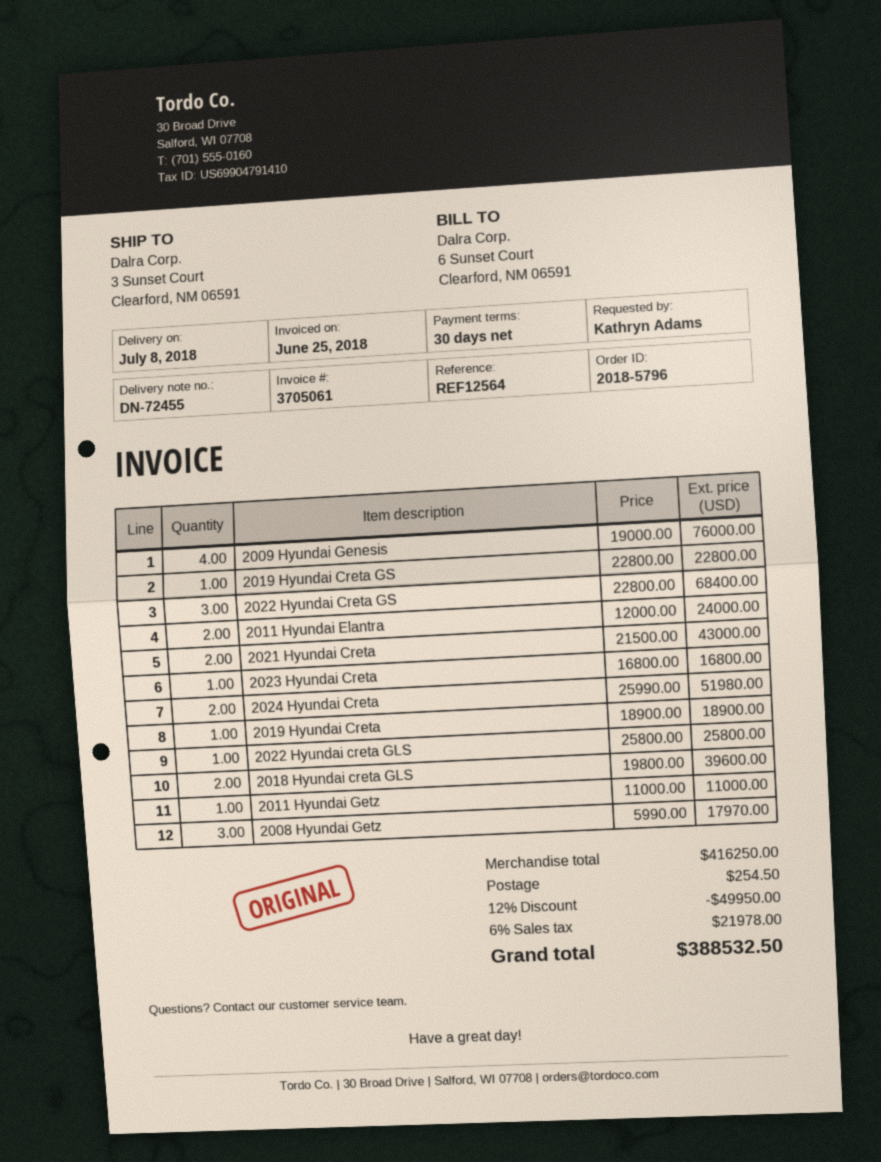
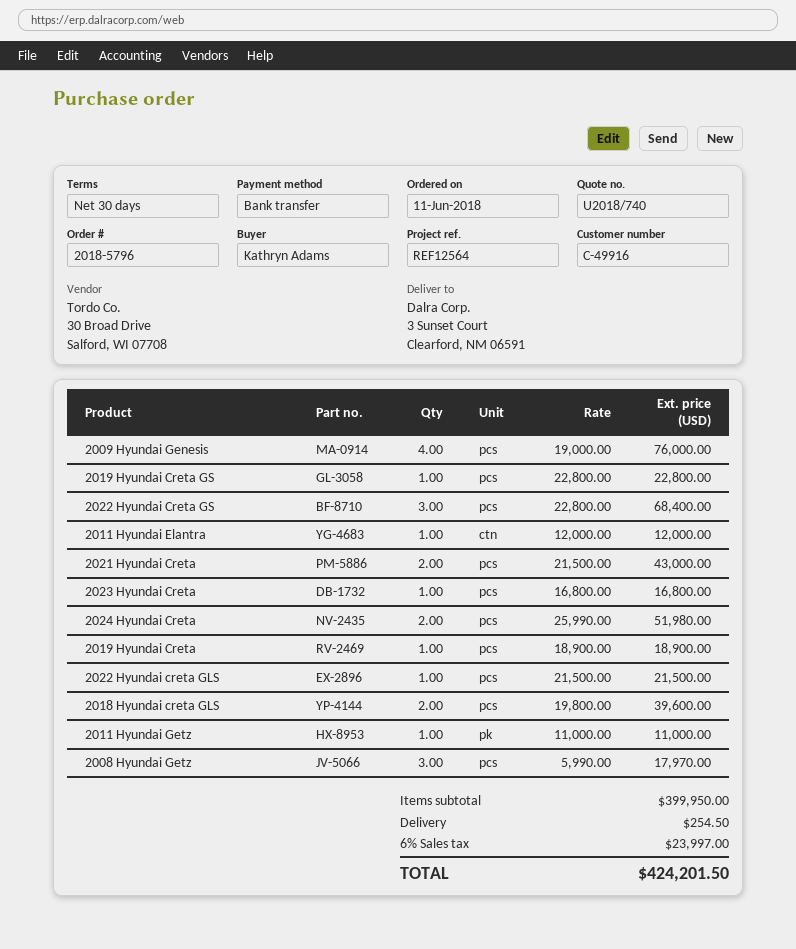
2011 Hyundai Elantra: 2 x 12000.00 = 24000.00 -> 1 x 12000.00 = 12000.00
2022 Hyundai creta GLS: 1 x 25800.00 = 25800.00 -> 1 x 21500.00 = 21500.00
subtotal: 416250.00 -> 399950.00
discount: 12% = 49950.00 -> none
tax: 6% = 21978.00 -> 6% = 23997.00
total: 388532.50 -> 424201.50

